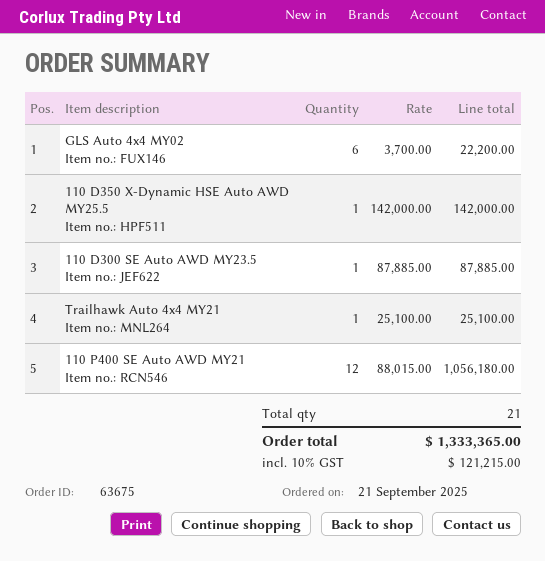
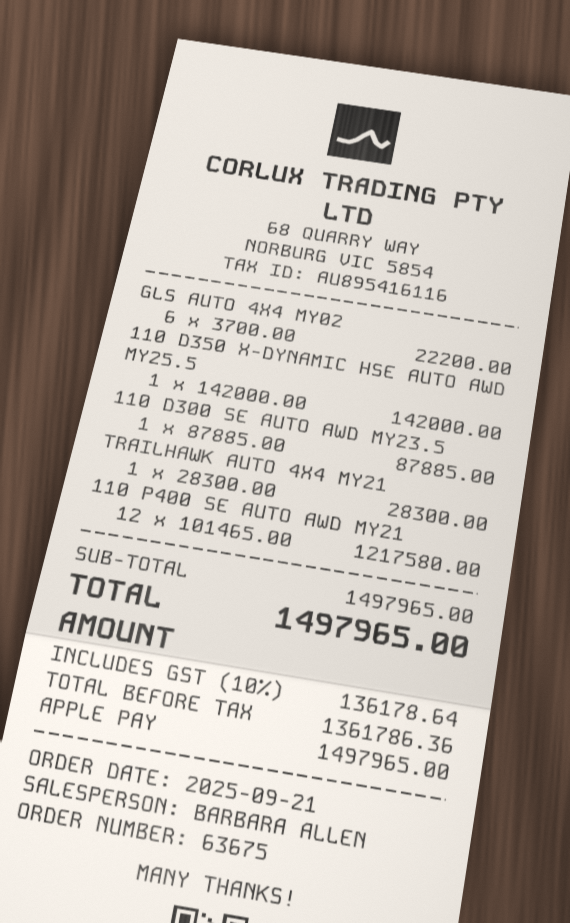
Trailhawk Auto 4x4 MY21: 1 x 25100.00 = 25100.00 -> 1 x 28300.00 = 28300.00
110 P400 SE Auto AWD MY21: 12 x 88015.00 = 1056180.00 -> 12 x 101465.00 = 1217580.00
tax: 10% = 121215.00 -> 10% = 136178.64
total: 1333365.00 -> 1497965.00

